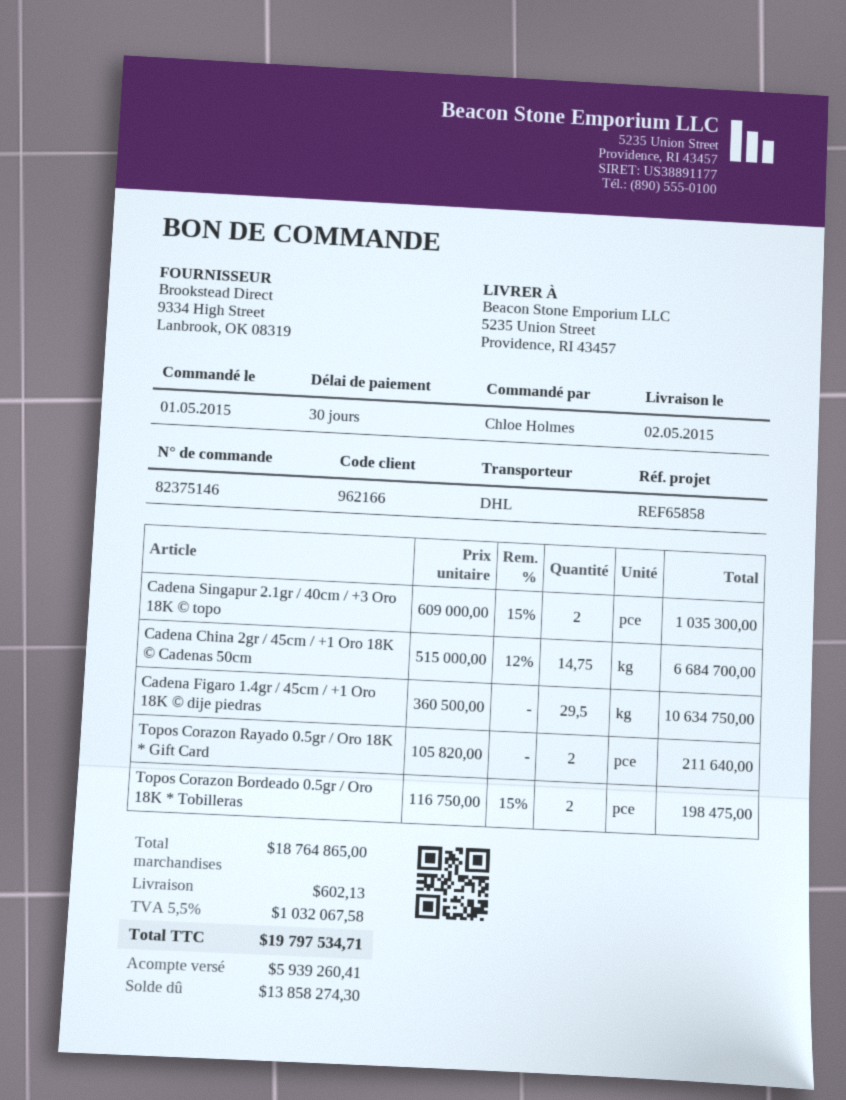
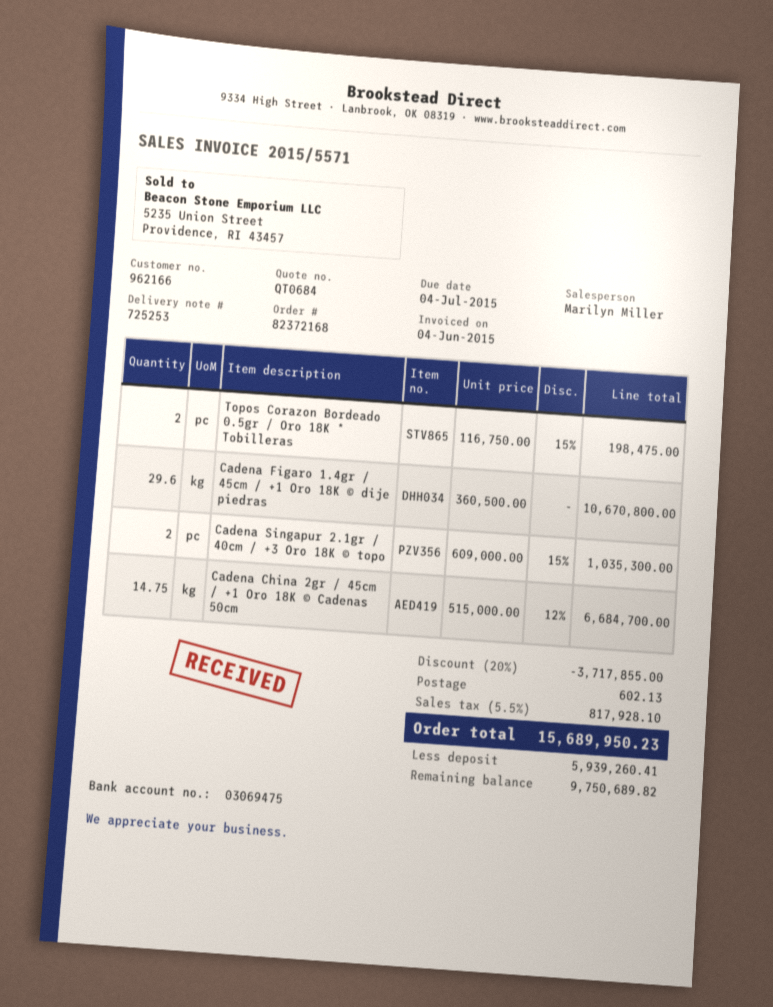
order number: 82375146 -> 82372168
Cadena Figaro 1.4gr / 45cm / +1 Oro 18K © dije piedras: 29.5 x 360500.00 = 10634750.00 -> 29.6 x 360500.00 = 10670800.00
Topos Corazon Rayado 0.5gr / Oro 18K * Gift Card: 2 x 105820.00 = 211640.00 -> none
discount: none -> 20% = 3717855.00
tax: 5.5% = 1032067.58 -> 5.5% = 817928.10
total: 19797534.71 -> 15689950.23
balance: 13858274.30 -> 9750689.82

